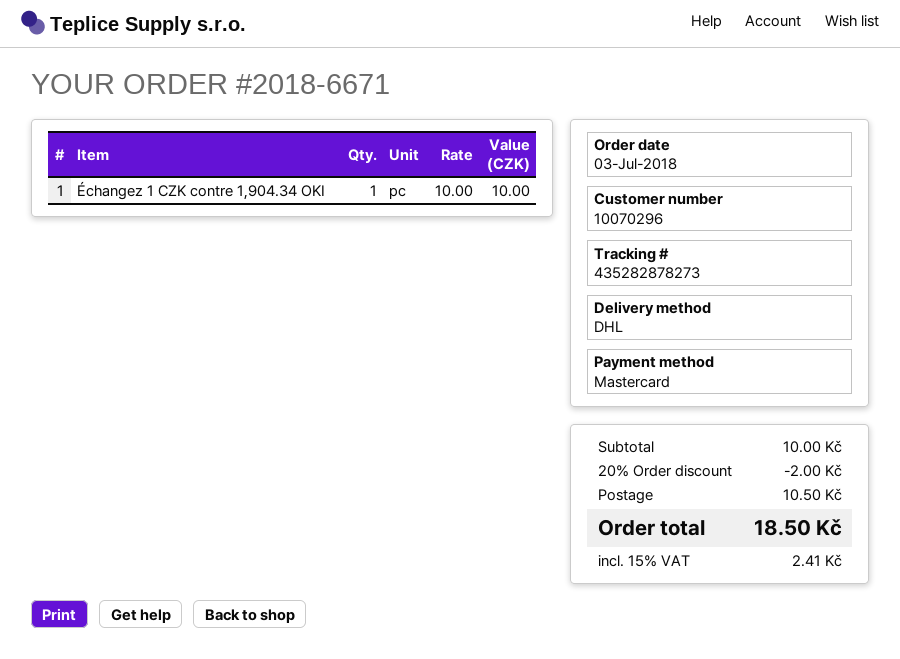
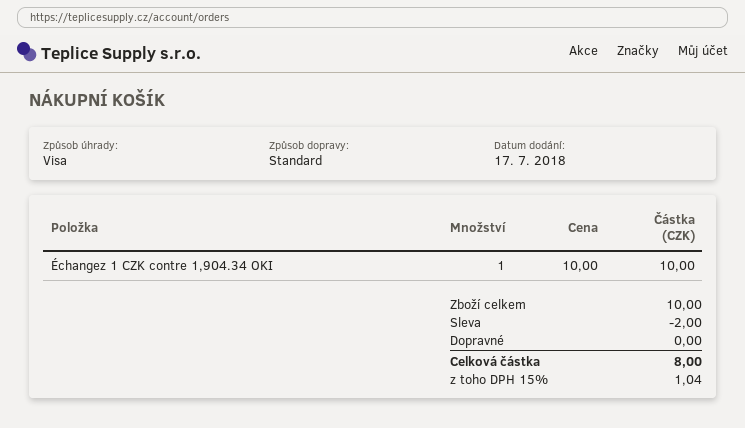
payment method: Mastercard -> Visa
shipping method: DHL -> standard
shipping: 10.50 -> 0.00
tax: 15% = 2.41 -> 15% = 1.04
total: 18.50 -> 8.00

